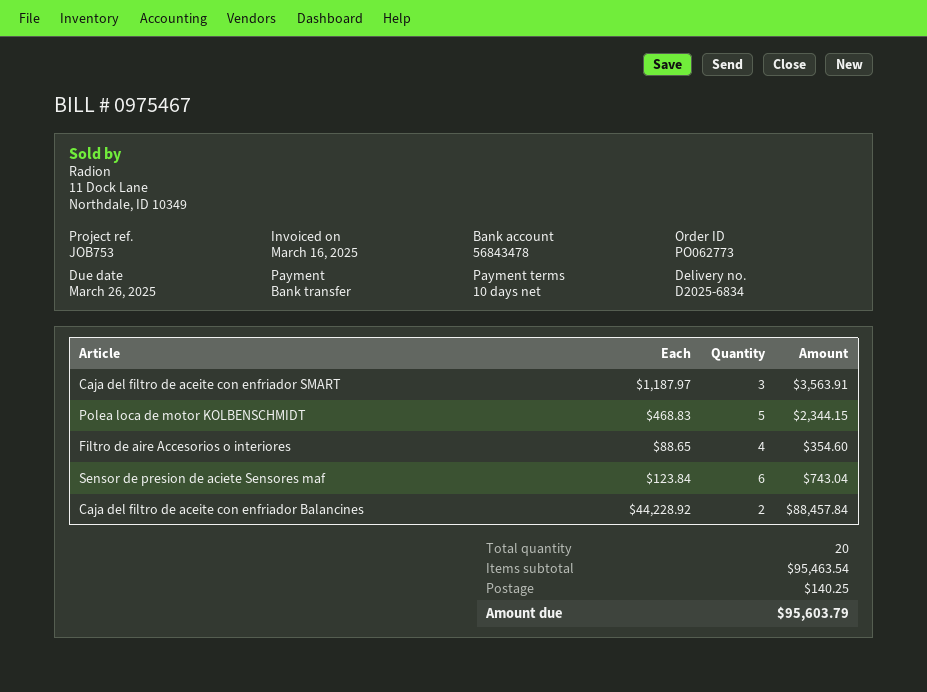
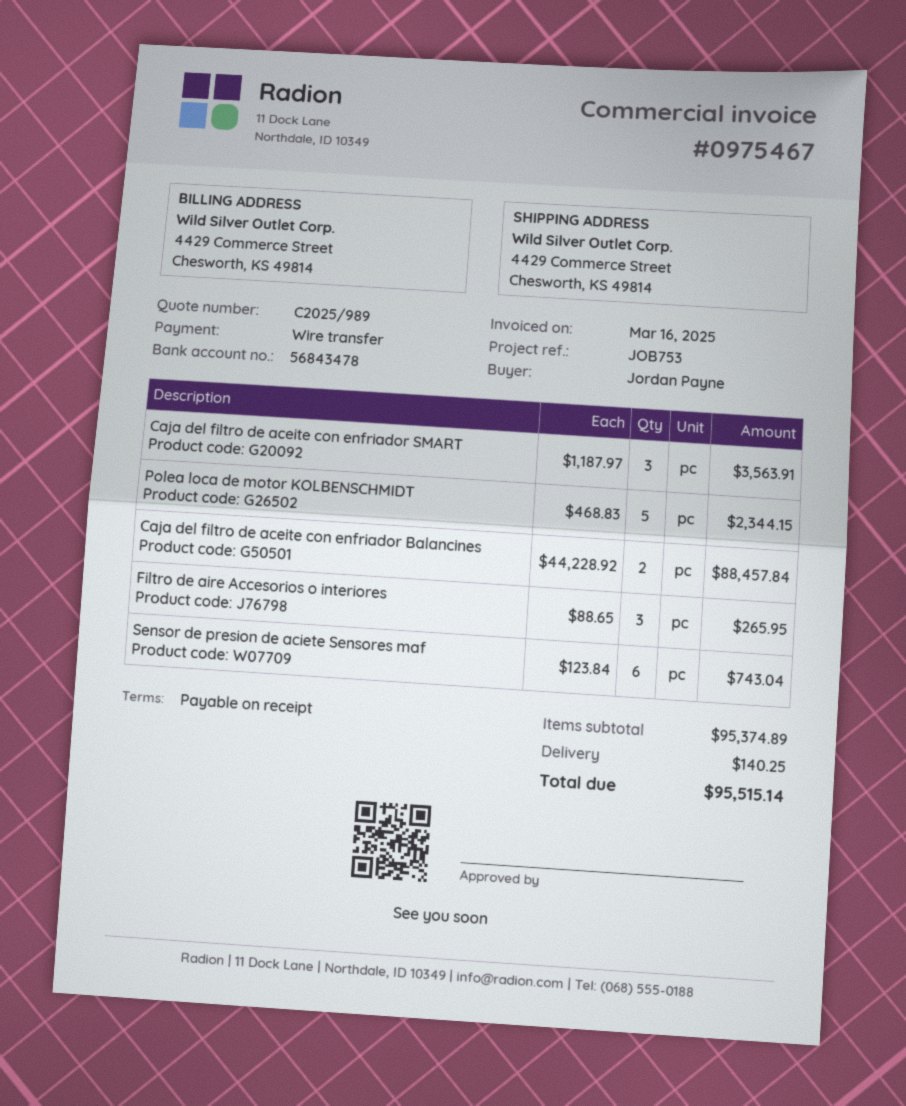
payment terms: 10 days -> on receipt
Filtro de aire Accesorios o interiores: 4 x 88.65 = 354.60 -> 3 x 88.65 = 265.95
subtotal: 95463.54 -> 95374.89
total: 95603.79 -> 95515.14

